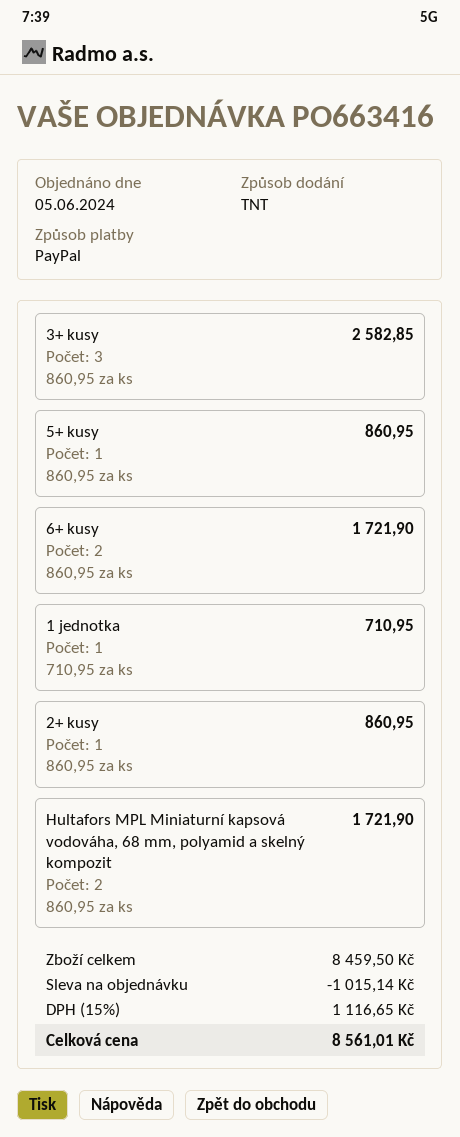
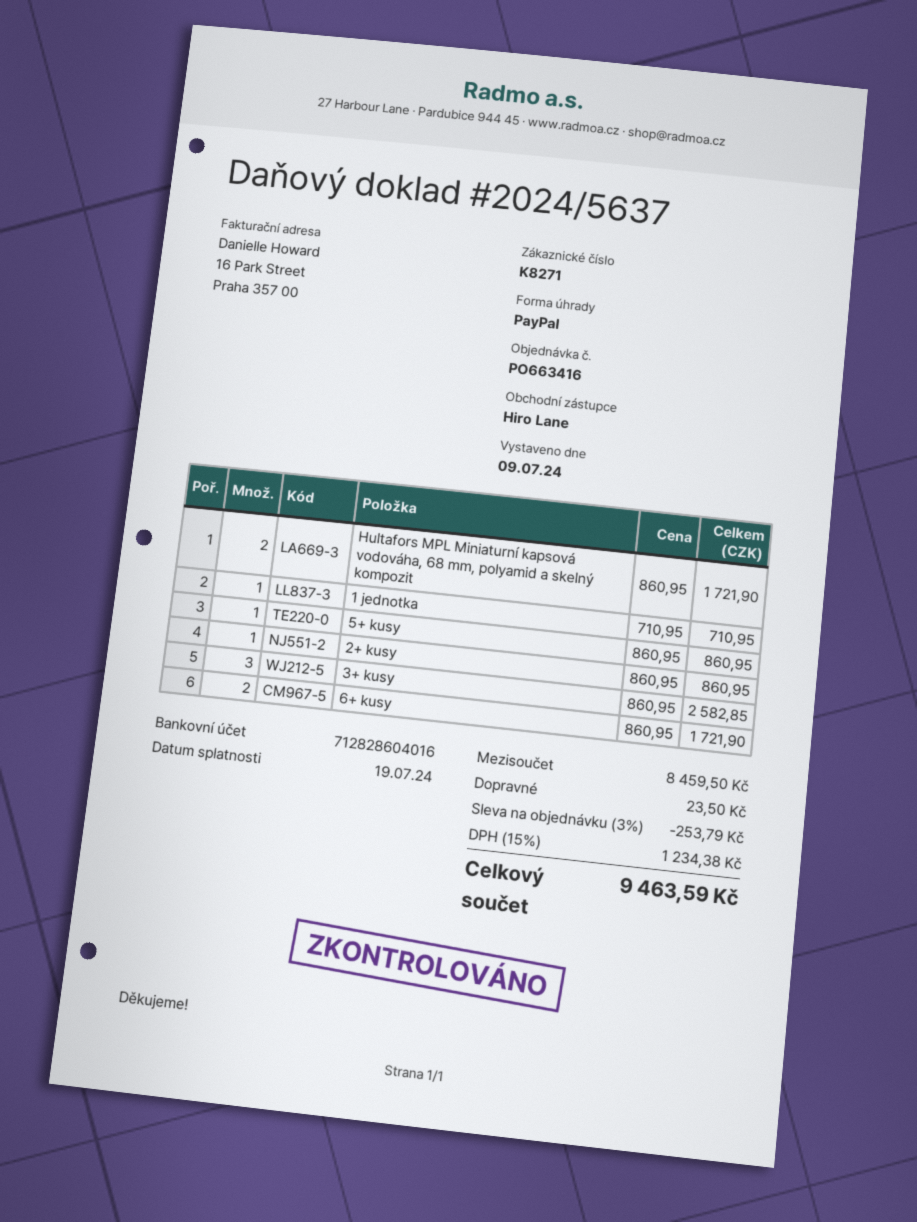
discount: 1015.14 -> 253.79
shipping: none -> 23.50
tax: 15% = 1116.65 -> 15% = 1234.38
total: 8561.01 -> 9463.59

